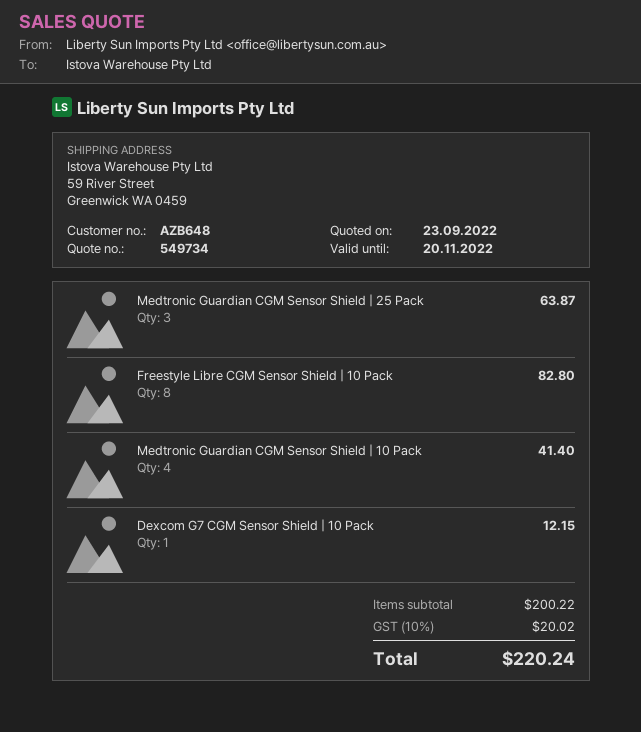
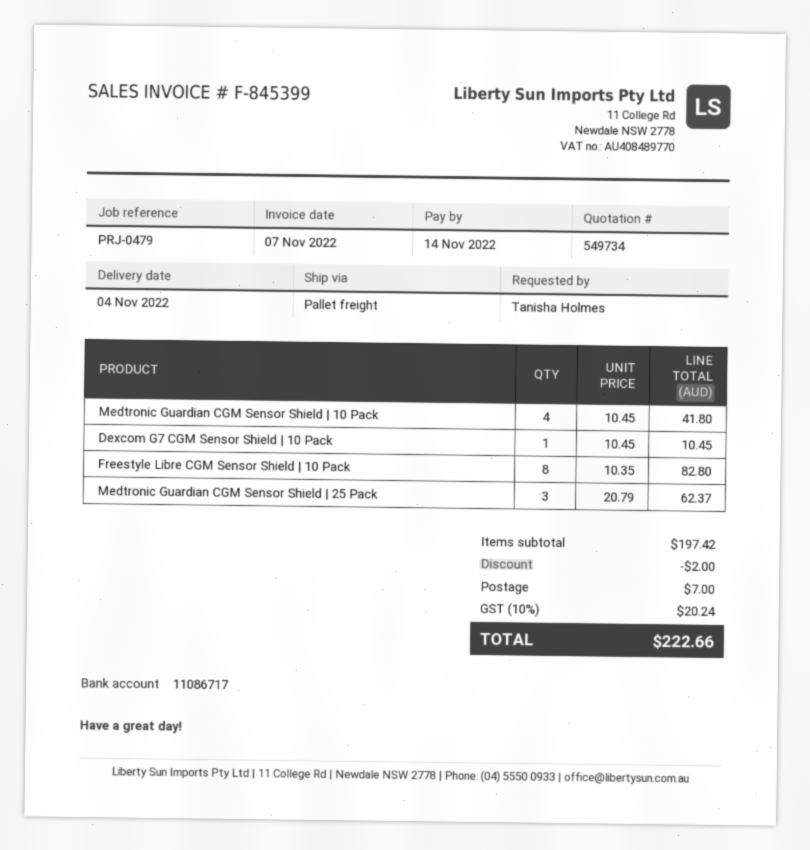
Medtronic Guardian CGM Sensor Shield | 25 Pack: 3 for 63.87 -> 3 for 62.37
Medtronic Guardian CGM Sensor Shield | 10 Pack: 4 for 41.40 -> 4 for 41.80
Dexcom G7 CGM Sensor Shield | 10 Pack: 1 for 12.15 -> 1 for 10.45
subtotal: 200.22 -> 197.42
discount: none -> 2.00
shipping: none -> 7.00
tax: 10% = 20.02 -> 10% = 20.24
total: 220.24 -> 222.66

